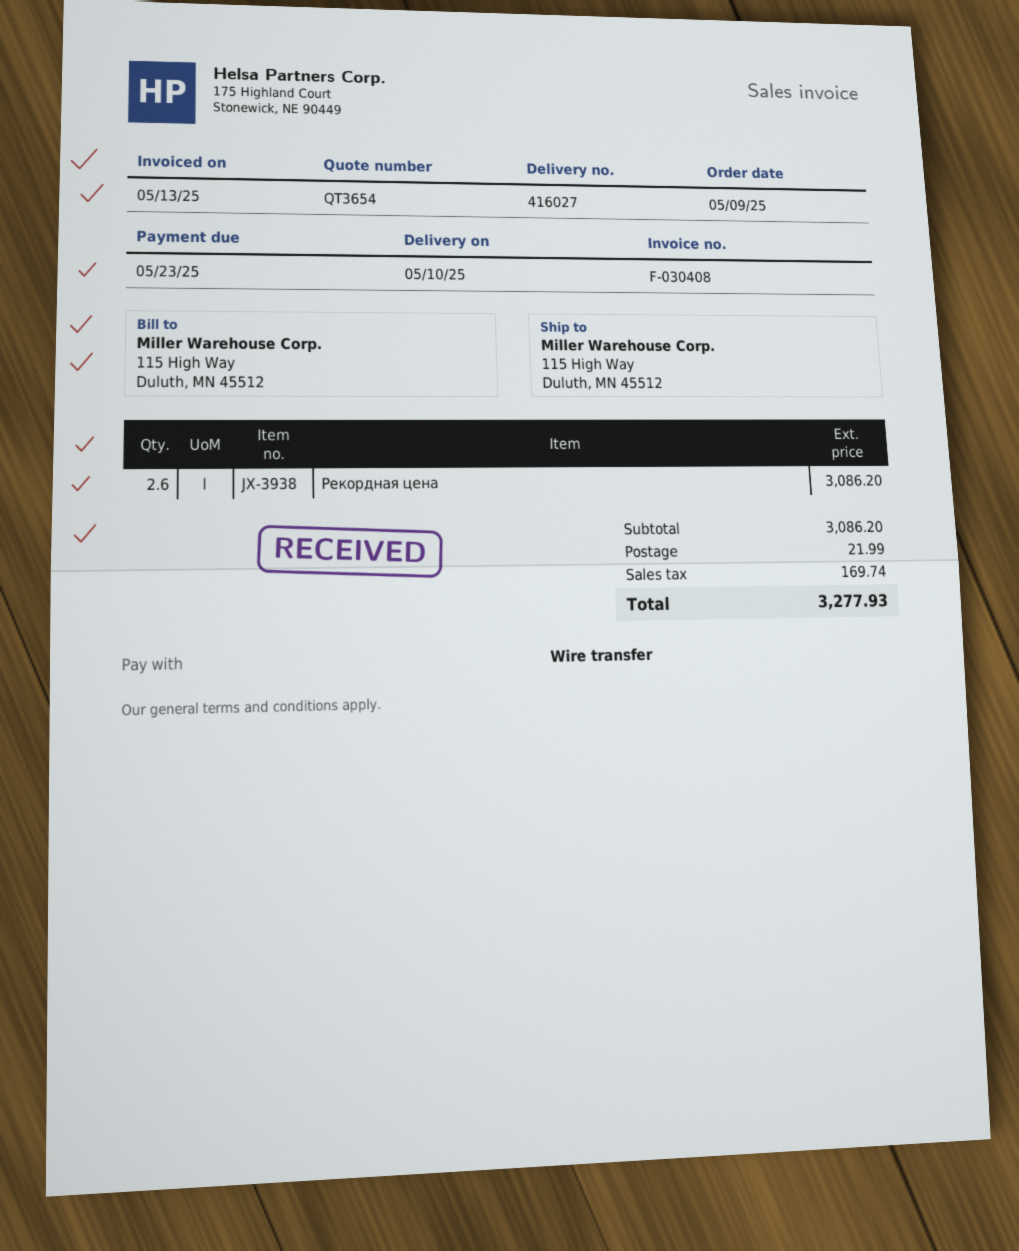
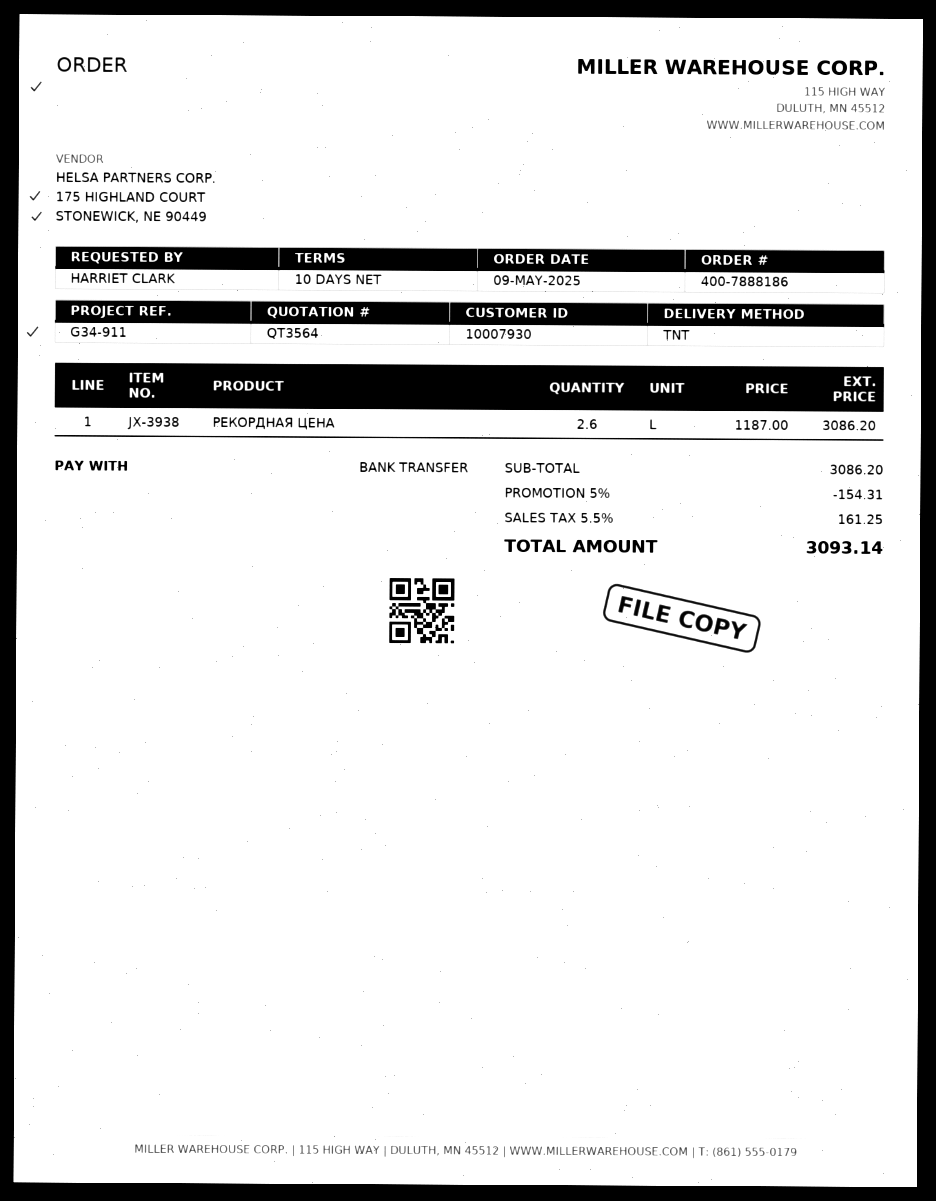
quote number: QT3654 -> QT3564
discount: none -> 5% = 154.31
shipping: 21.99 -> none
tax: 169.74 -> 161.25
total: 3277.93 -> 3093.14

